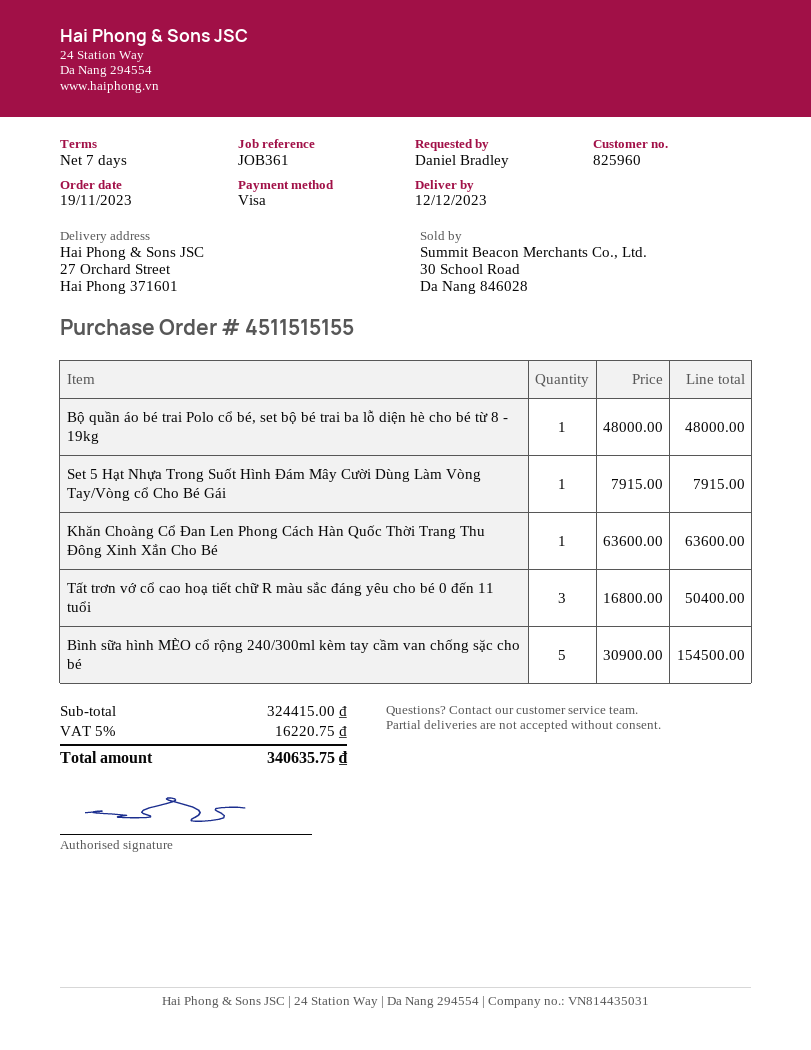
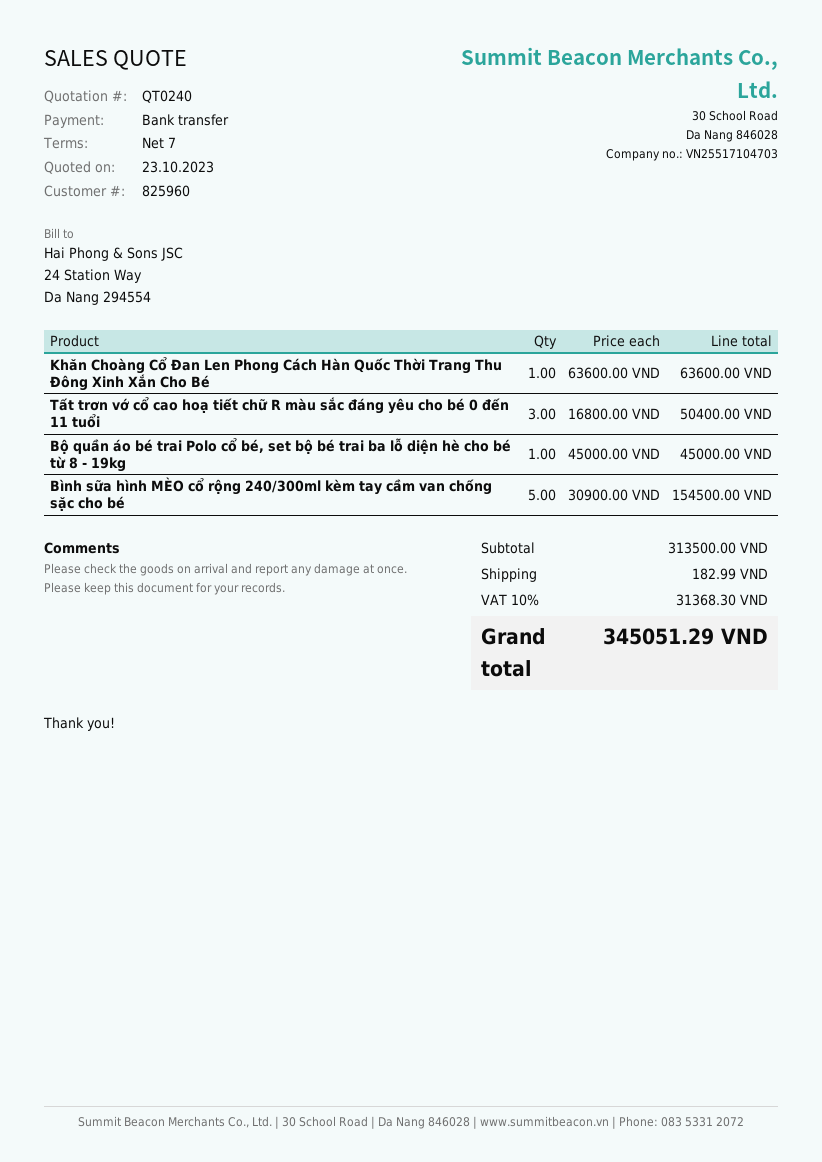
payment method: Visa -> bank transfer
Bộ quần áo bé trai Polo cổ bé, set bộ bé trai ba lỗ diện hè cho bé từ 8 - 19kg: 1 x 48000.00 = 48000.00 -> 1 x 45000.00 = 45000.00
Set 5 Hạt Nhựa Trong Suốt Hình Đám Mây Cười Dùng Làm Vòng Tay/Vòng cổ Cho Bé Gái: 1 x 7915.00 = 7915.00 -> none
subtotal: 324415.00 -> 313500.00
shipping: none -> 182.99
tax: 5% = 16220.75 -> 10% = 31368.30
total: 340635.75 -> 345051.29

